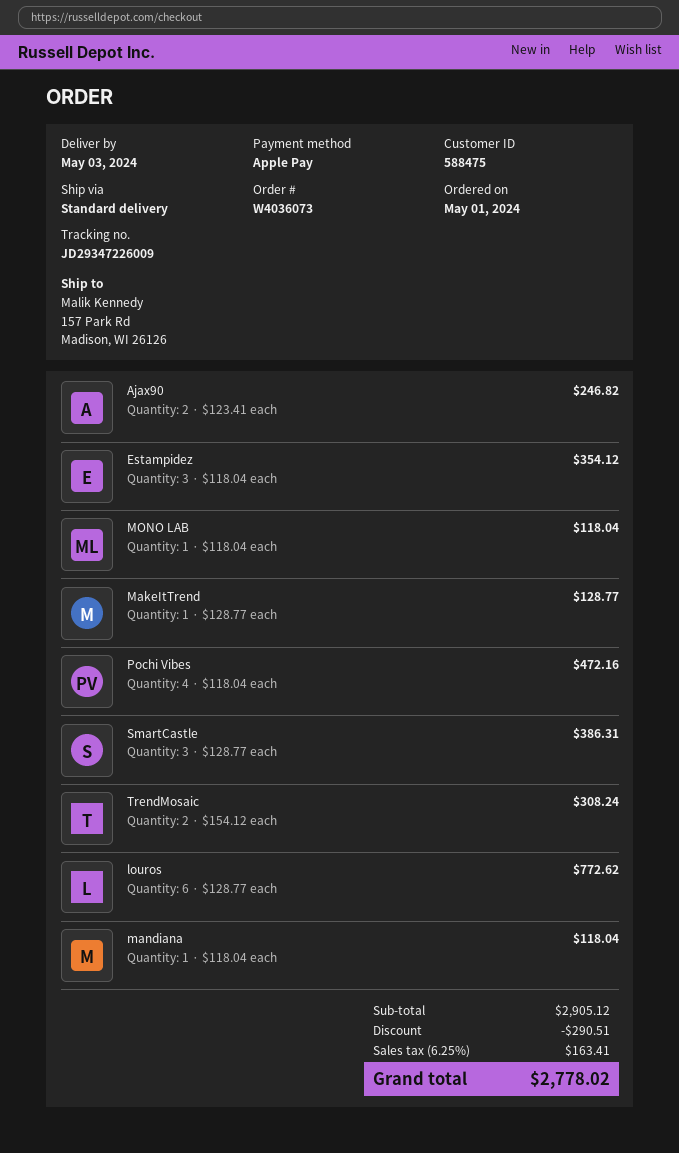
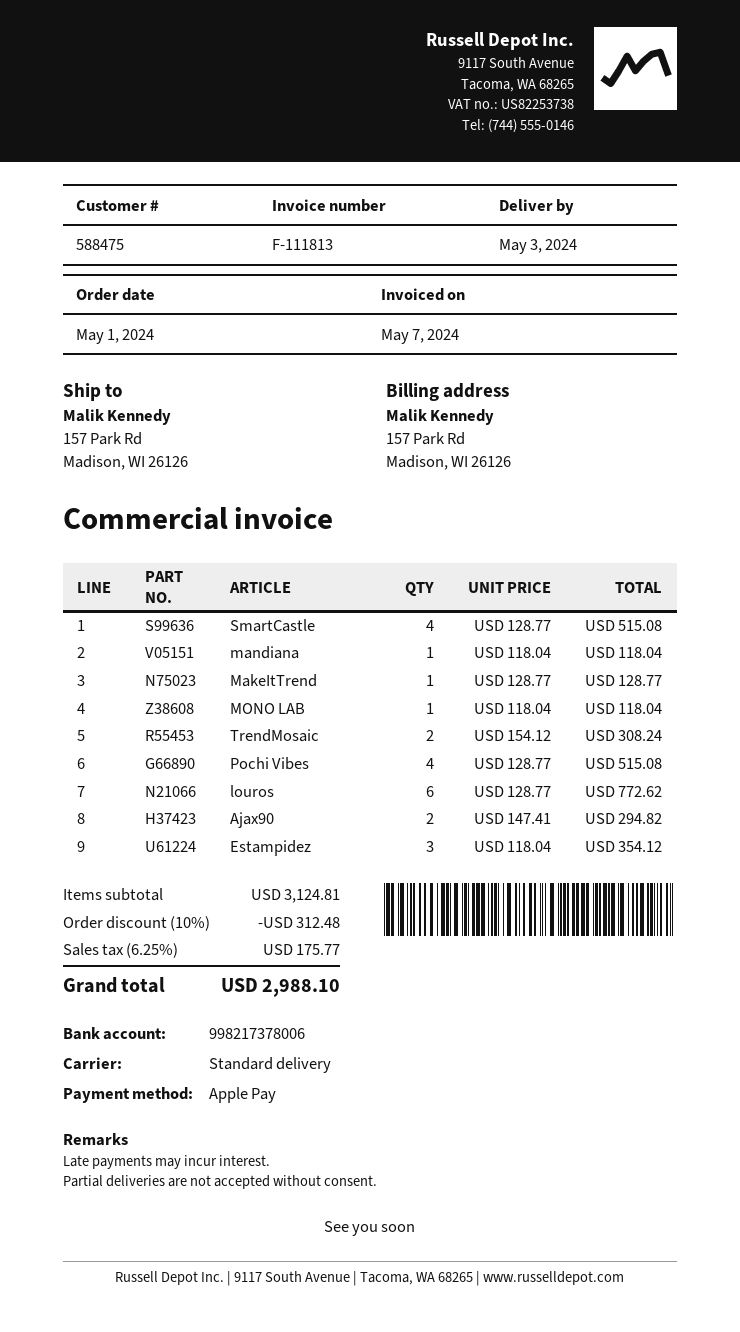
Ajax90: 2 x 123.41 = 246.82 -> 2 x 147.41 = 294.82
Pochi Vibes: 4 x 118.04 = 472.16 -> 4 x 128.77 = 515.08
SmartCastle: 3 x 128.77 = 386.31 -> 4 x 128.77 = 515.08
subtotal: 2905.12 -> 3124.81
discount: 290.51 -> 312.48
tax: 6.25% = 163.41 -> 6.25% = 175.77
total: 2778.02 -> 2988.10

